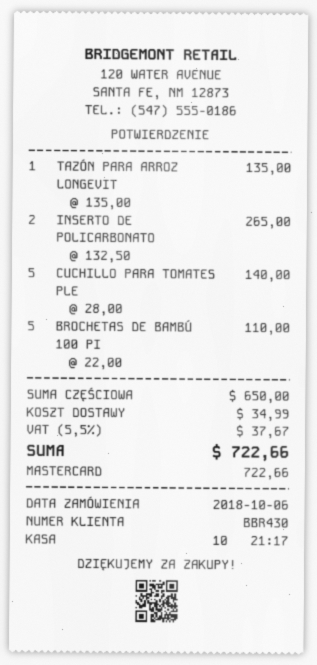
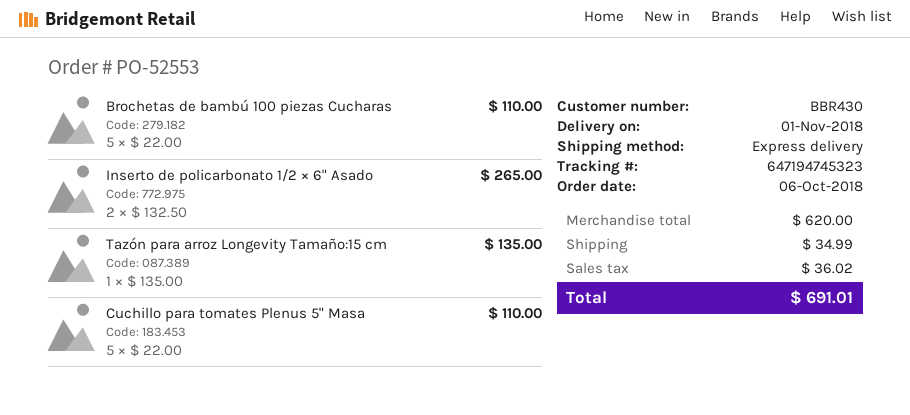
CUCHILLO PARA TOMATES PLE: 5 x 28.00 = 140.00 -> 5 x 22.00 = 110.00
subtotal: 650.00 -> 620.00
tax: 37.67 -> 36.02
total: 722.66 -> 691.01

